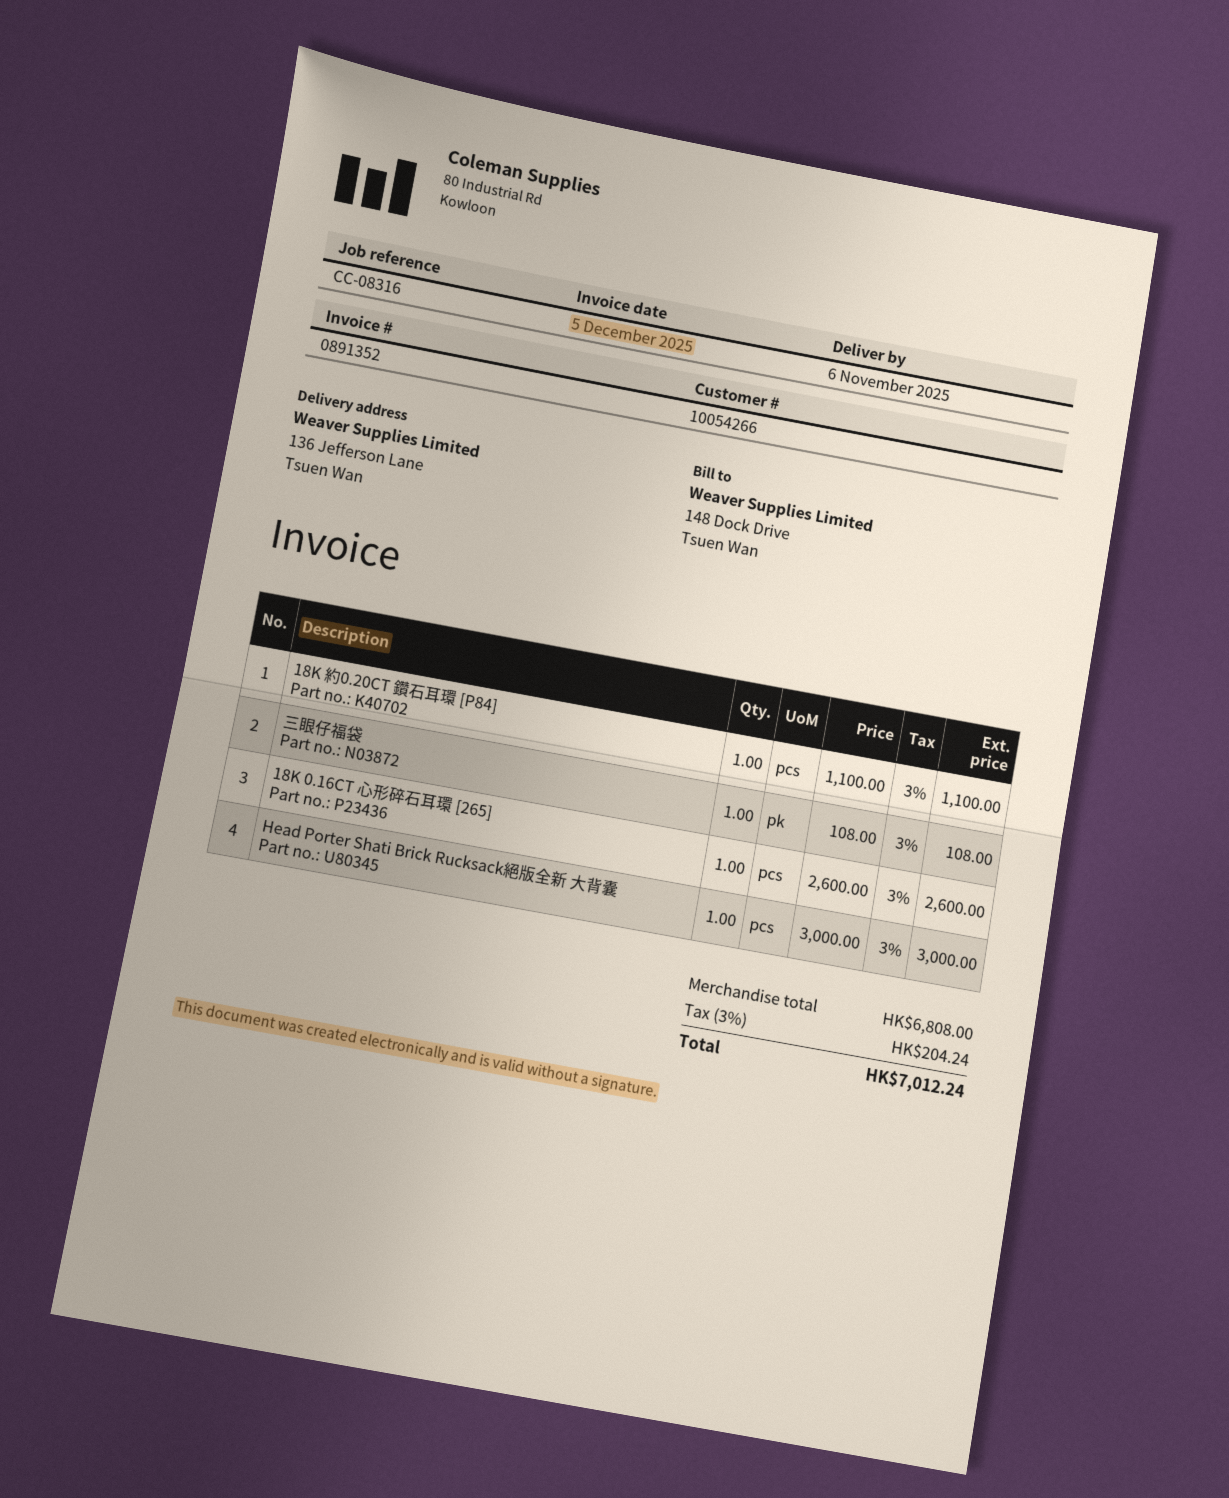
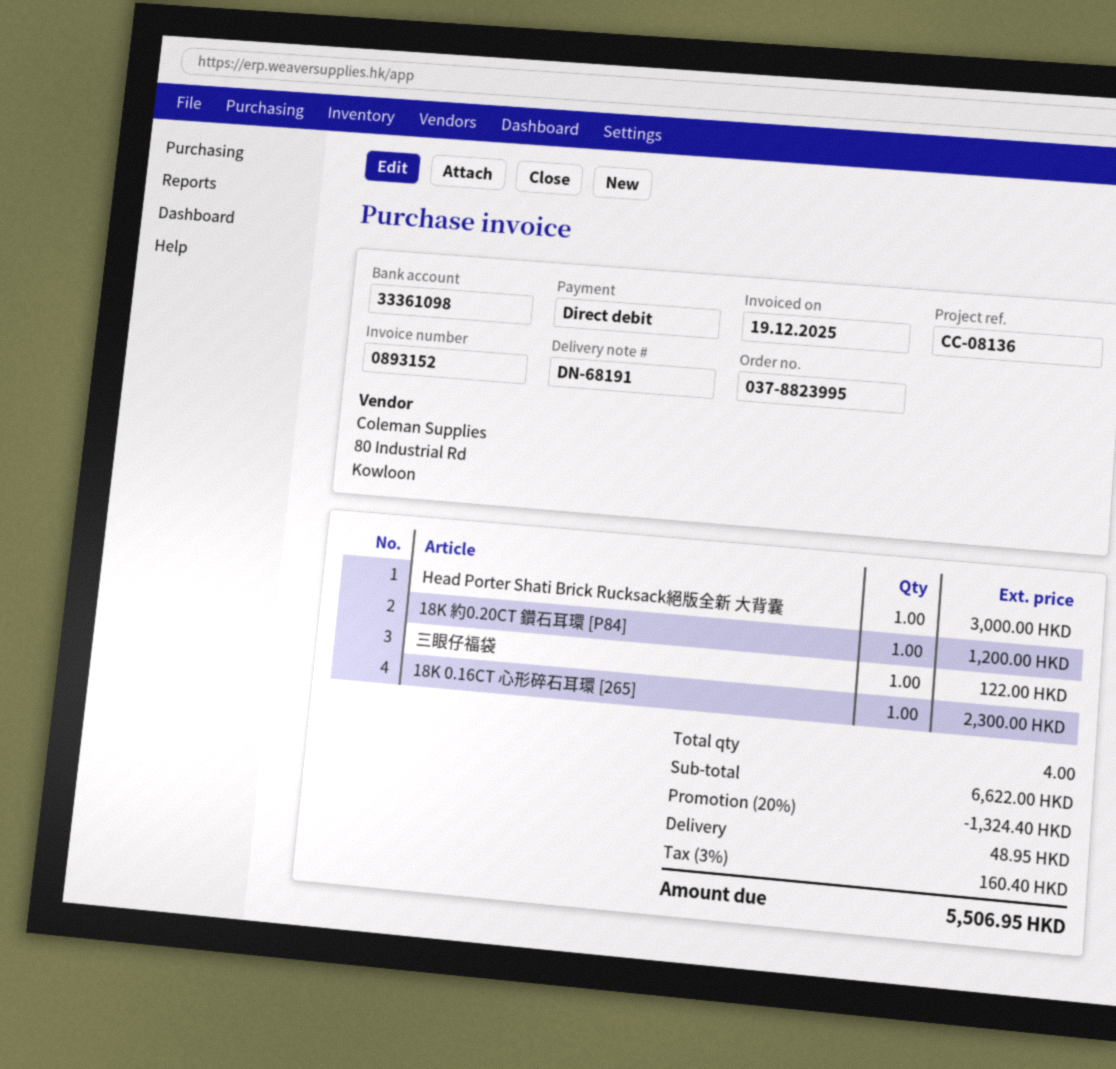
invoice number: 0891352 -> 0893152
invoice date: 2025-12-05 -> 2025-12-19
reference: CC-08316 -> CC-08136
18K 約0.20CT 鑽石耳環 [P84]: 1 for 1100.00 -> 1 for 1200.00
三眼仔福袋: 1 for 108.00 -> 1 for 122.00
18K 0.16CT 心形碎石耳環 [265]: 1 for 2600.00 -> 1 for 2300.00
subtotal: 6808.00 -> 6622.00
discount: none -> 20% = 1324.40
shipping: none -> 48.95
tax: 3% = 204.24 -> 3% = 160.40
total: 7012.24 -> 5506.95

